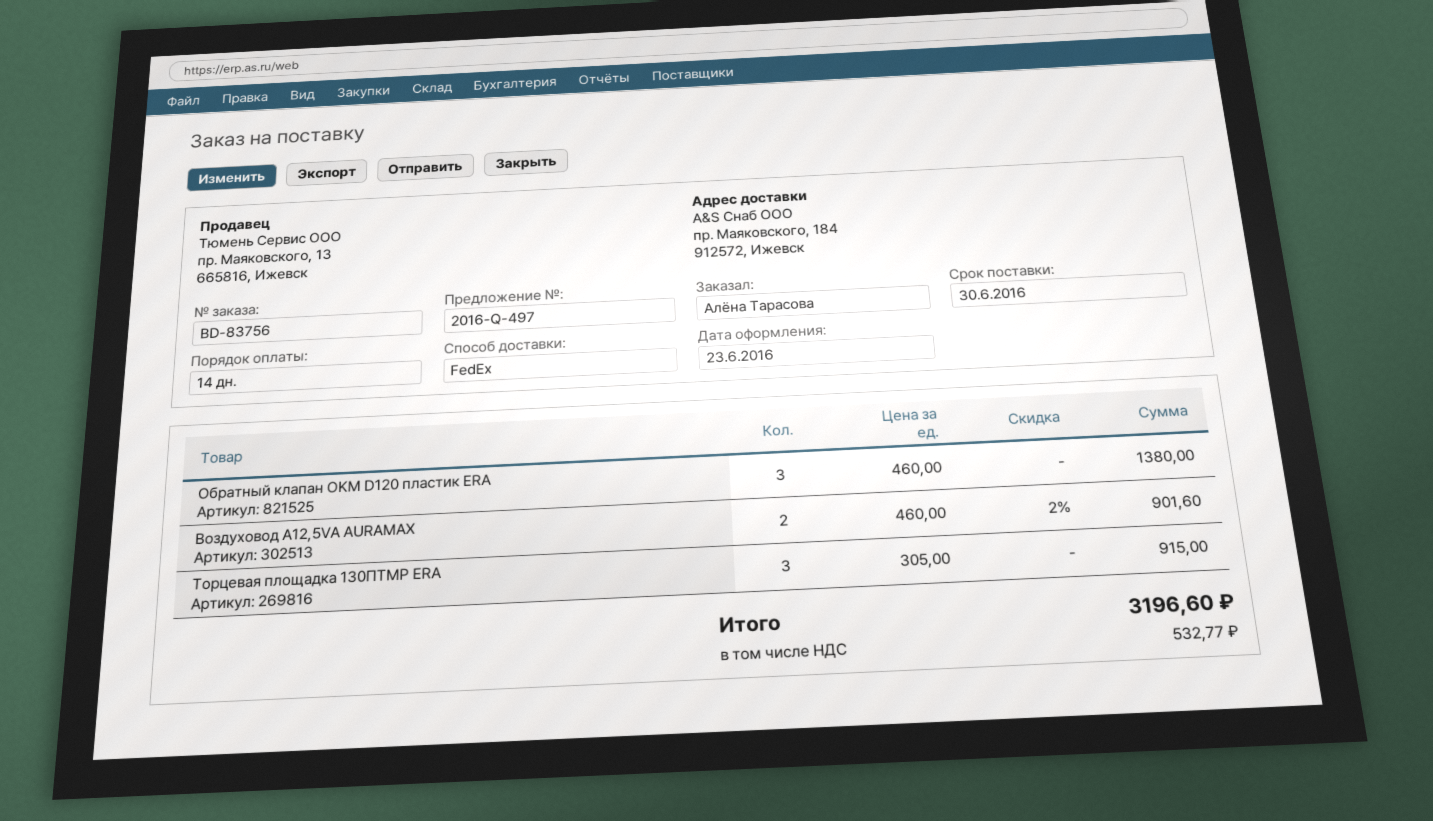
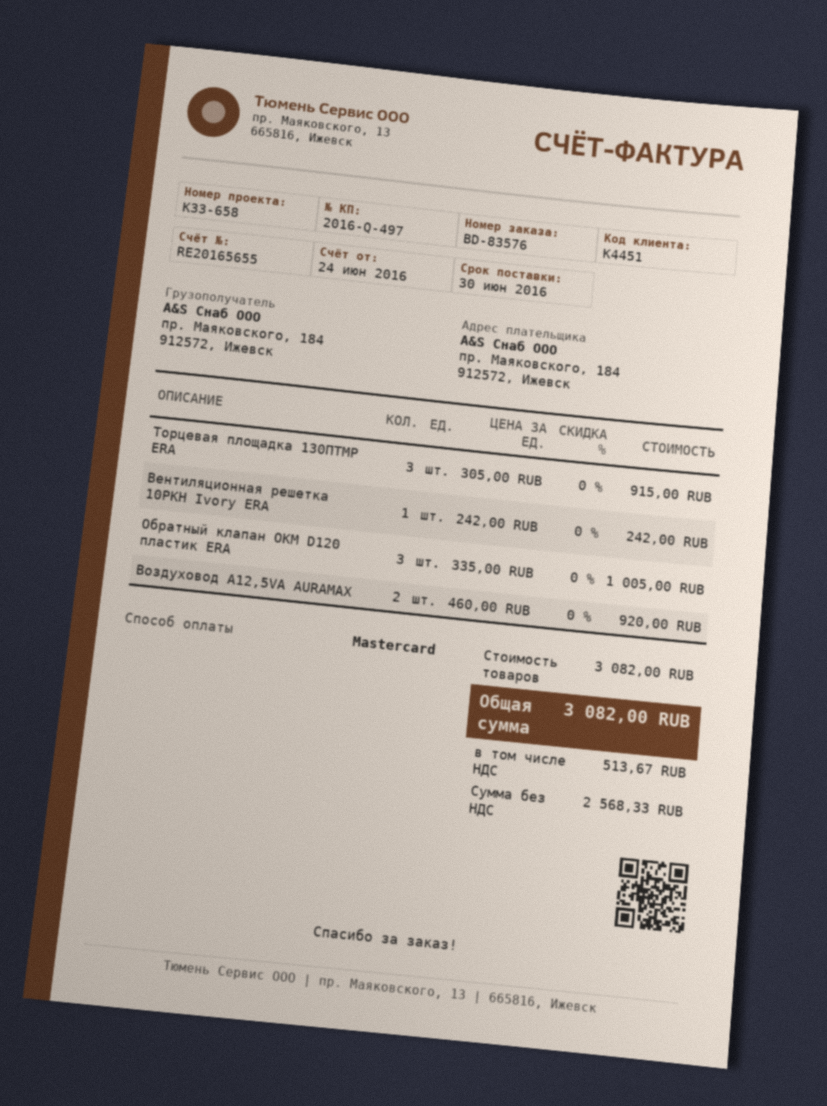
order number: BD-83756 -> BD-83576
Обратный клапан OKM D120 пластик ERA: 3 x 460.00 = 1380.00 -> 3 x 335.00 = 1005.00
Воздуховод A12,5VA AURAMAX: 2 x 460.00 - 2% = 901.60 -> 2 x 460.00 = 920.00
Вентиляционная решетка 10РКН Ivory ERA: none -> 1 x 242.00 = 242.00
tax: 532.77 -> 513.67
total: 3196.60 -> 3082.00

